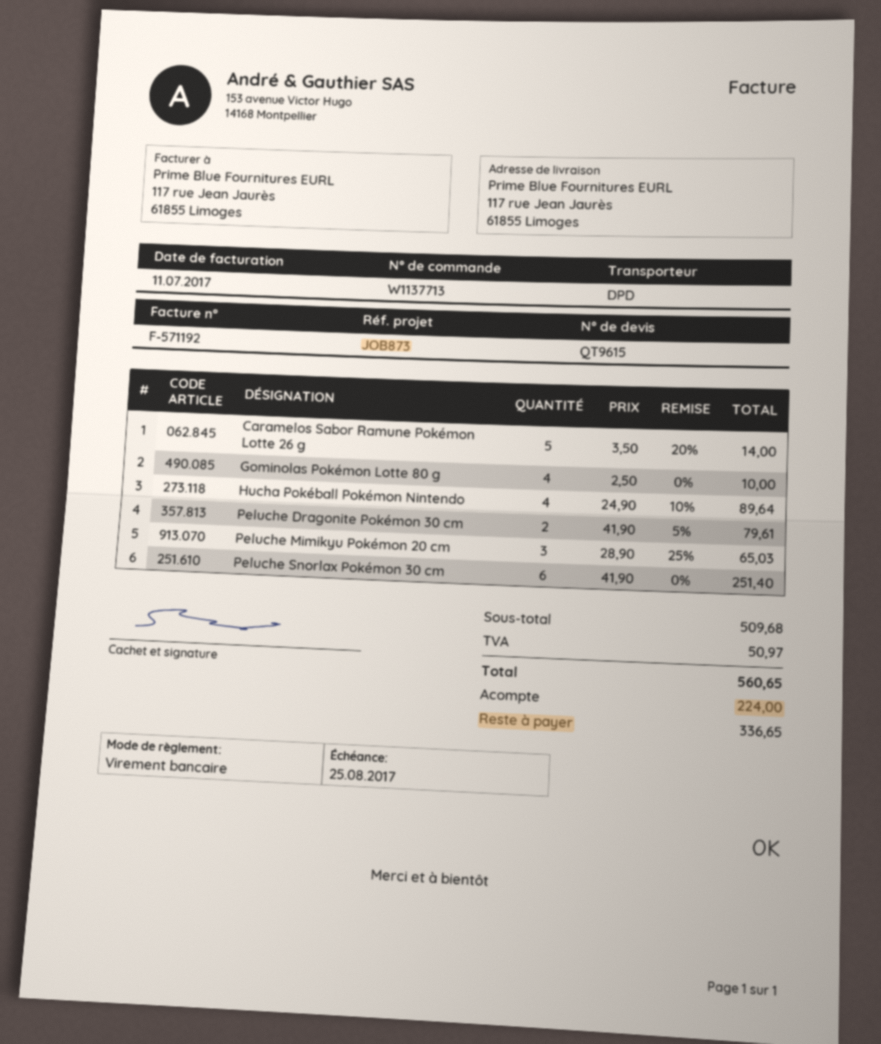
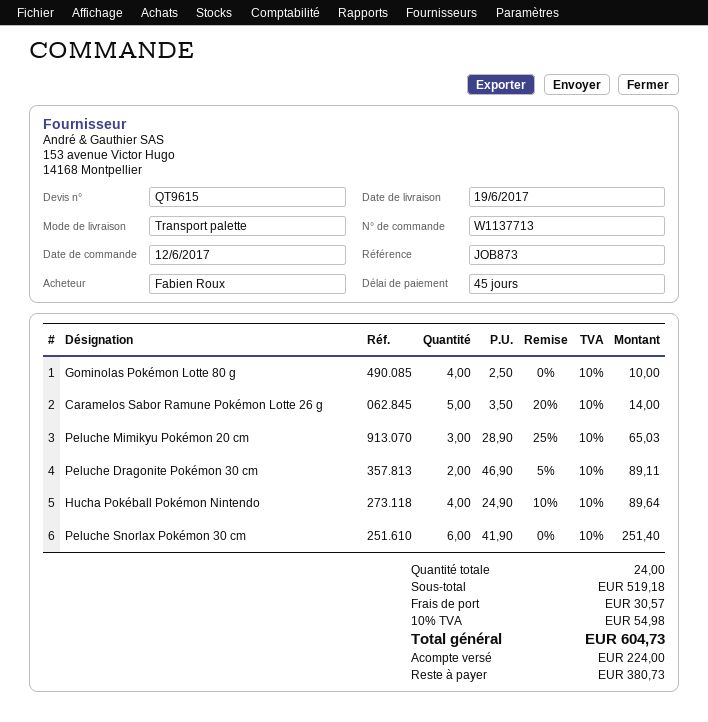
shipping method: DPD -> pallet freight
Peluche Dragonite Pokémon 30 cm: 2 x 41.90 - 5% = 79.61 -> 2 x 46.90 - 5% = 89.11
subtotal: 509.68 -> 519.18
shipping: none -> 30.57
tax: 50.97 -> 54.98
total: 560.65 -> 604.73
balance: 336.65 -> 380.73

